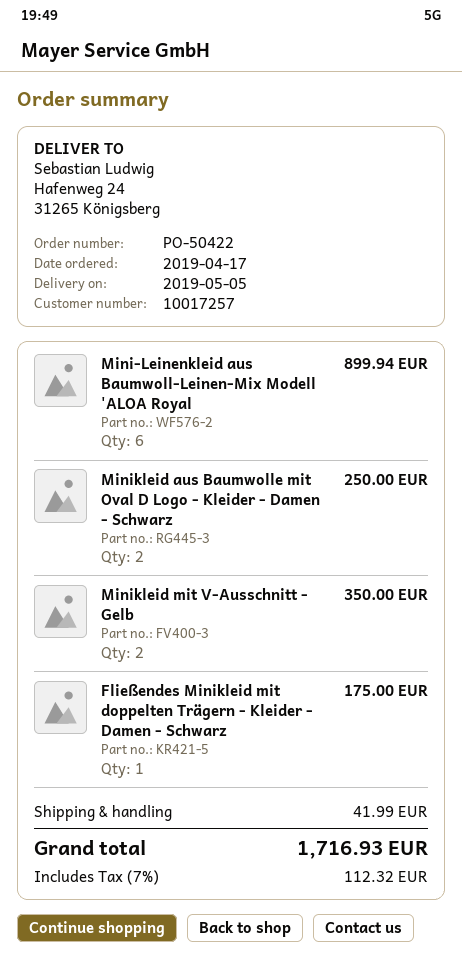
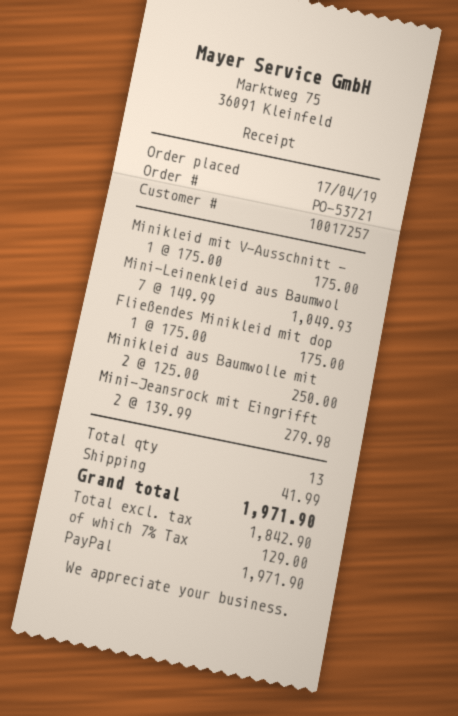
order number: PO-50422 -> PO-53721
Mini-Leinenkleid aus Baumwoll-Leinen-Mix Modell 'ALOA Royal: 6 for 899.94 -> 7 for 1049.93
Minikleid mit V-Ausschnitt - Gelb: 2 for 350.00 -> 1 for 175.00
Mini-Jeansrock mit Eingrifft: none -> 2 for 279.98
tax: 7% = 112.32 -> 7% = 129.00
total: 1716.93 -> 1971.90

